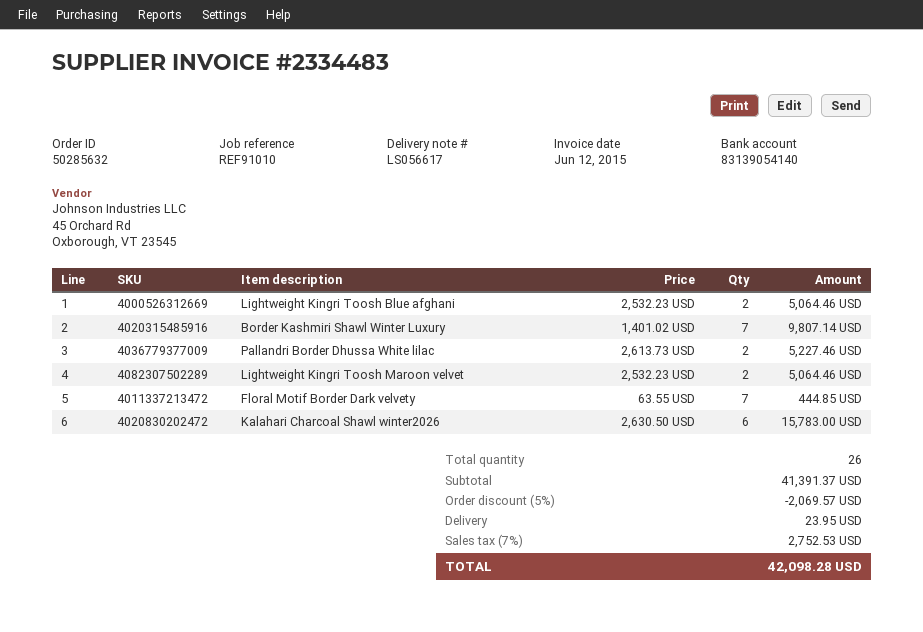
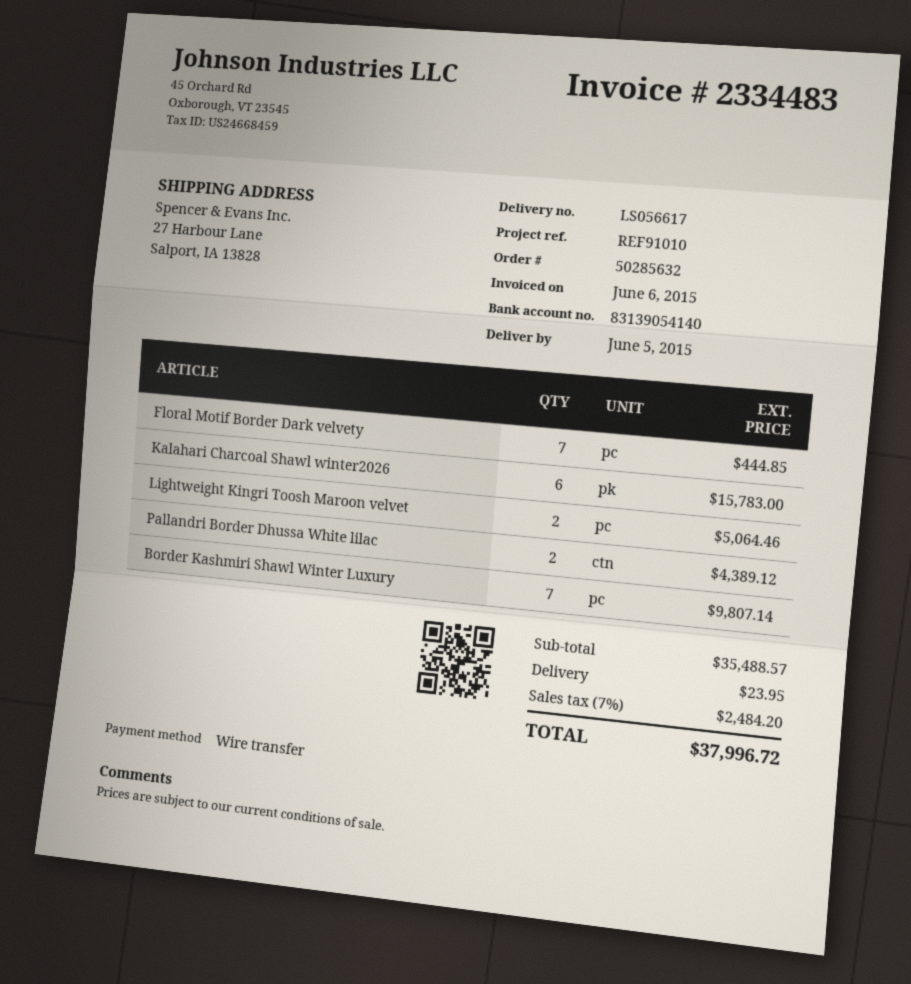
invoice date: 2015-06-12 -> 2015-06-06
Lightweight Kingri Toosh Blue afghani: 2 for 5064.46 -> none
Pallandri Border Dhussa White lilac: 2 for 5227.46 -> 2 for 4389.12
subtotal: 41391.37 -> 35488.57
discount: 5% = 2069.57 -> none
tax: 7% = 2752.53 -> 7% = 2484.20
total: 42098.28 -> 37996.72

